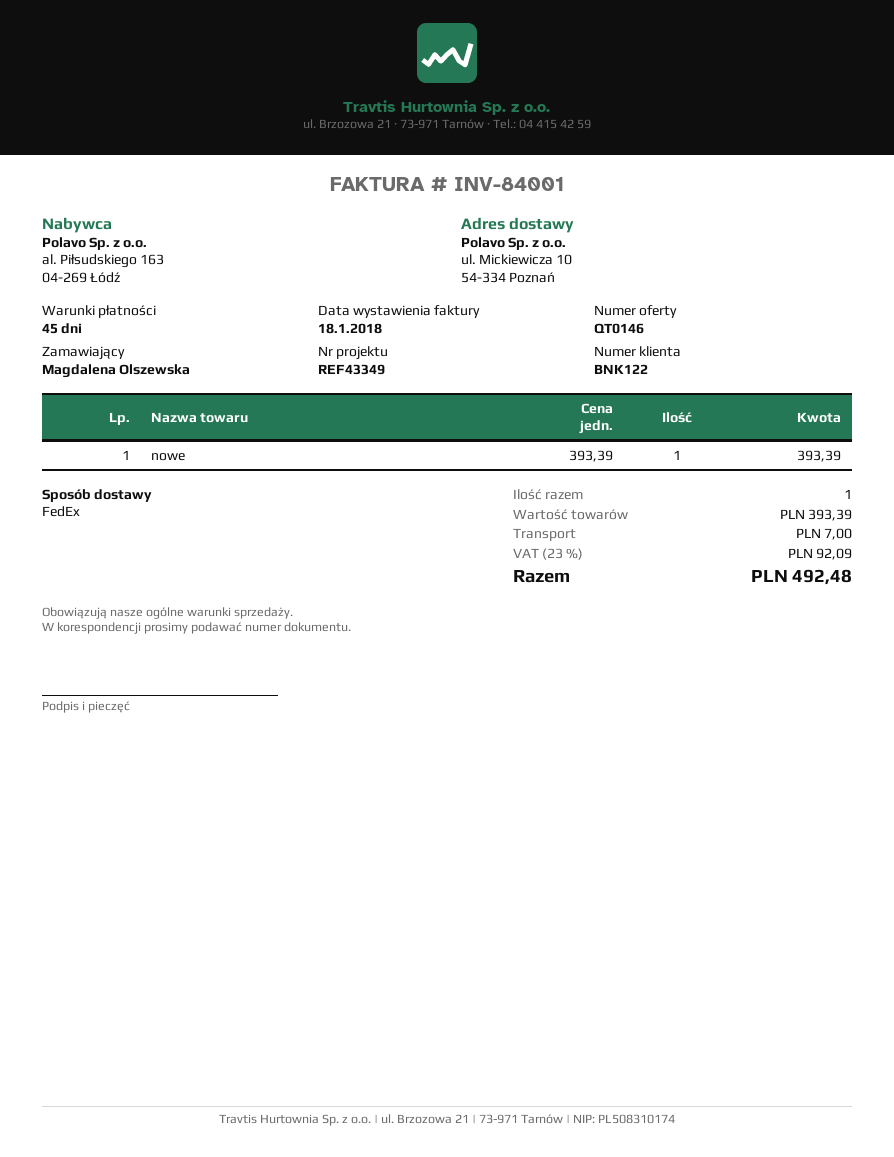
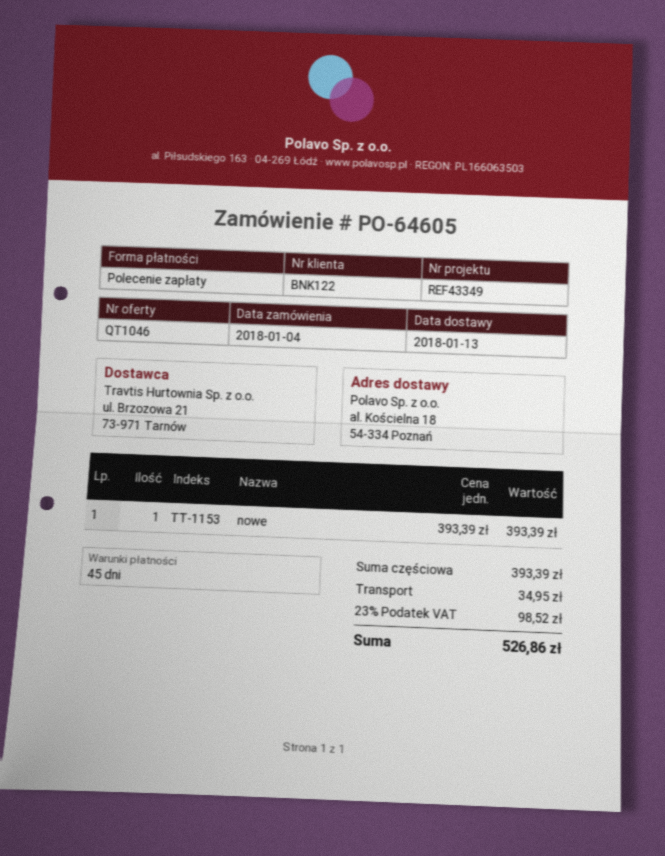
quote number: QT0146 -> QT1046
ship to: ul. Mickiewicza 10, 54-334 Poznań -> al. Kościelna 18, 54-334 Poznań
shipping: 7.00 -> 34.95
tax: 23% = 92.09 -> 23% = 98.52
total: 492.48 -> 526.86

